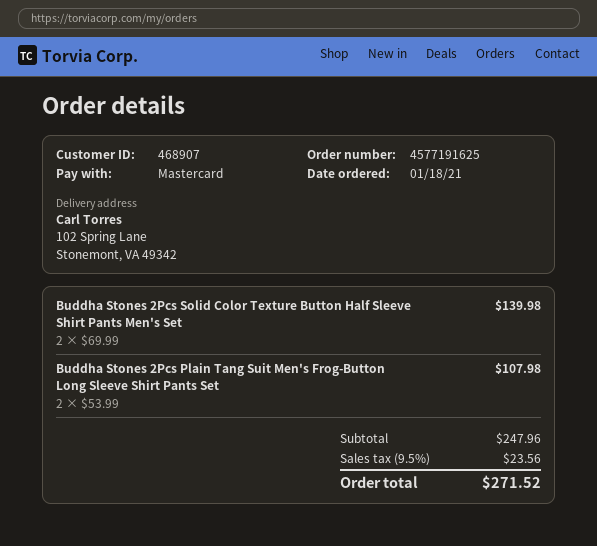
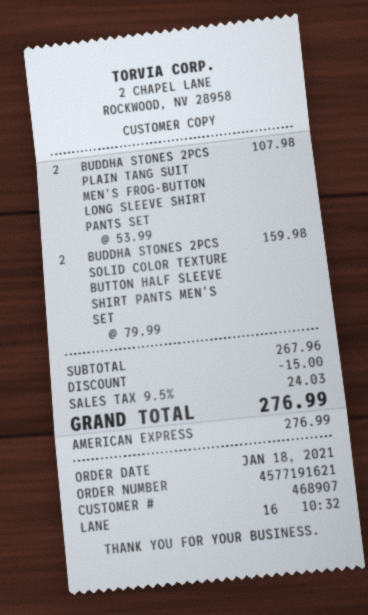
order number: 4577191625 -> 4577191621
payment method: Mastercard -> American Express
Buddha Stones 2Pcs Solid Color Texture Button Half Sleeve Shirt Pants Men's Set: 2 x 69.99 = 139.98 -> 2 x 79.99 = 159.98
subtotal: 247.96 -> 267.96
discount: none -> 15.00
tax: 9.5% = 23.56 -> 9.5% = 24.03
total: 271.52 -> 276.99

